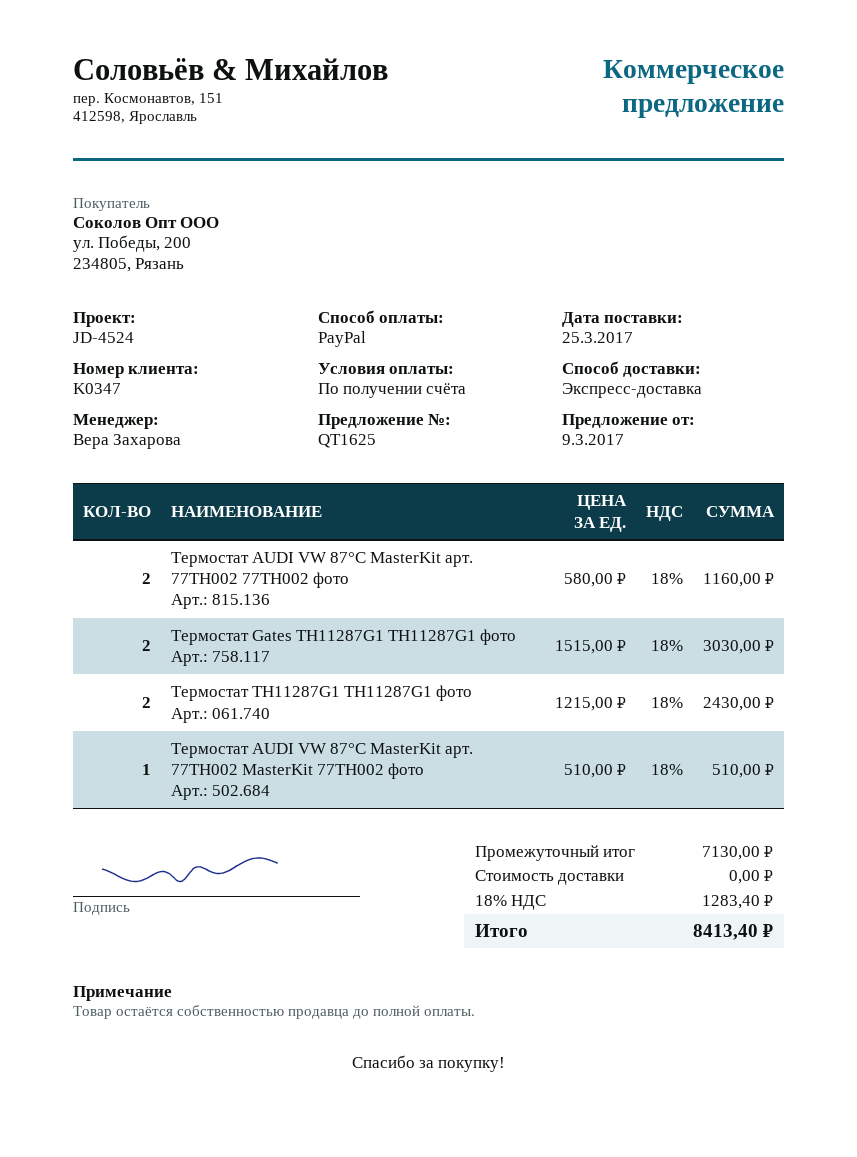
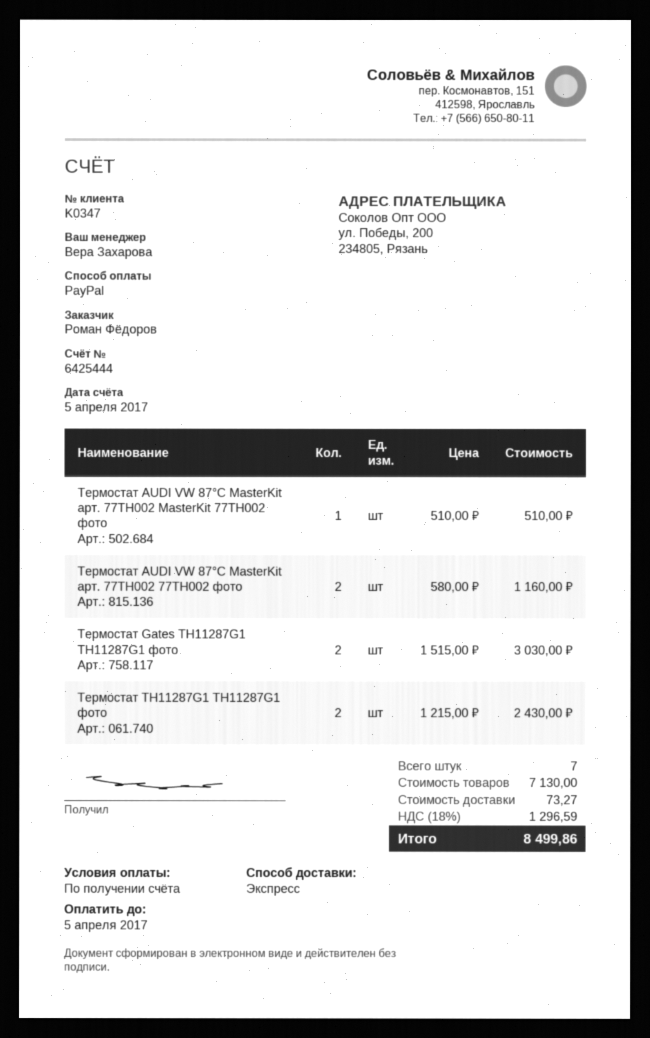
shipping: 0.00 -> 73.27
tax: 18% = 1283.40 -> 18% = 1296.59
total: 8413.40 -> 8499.86

